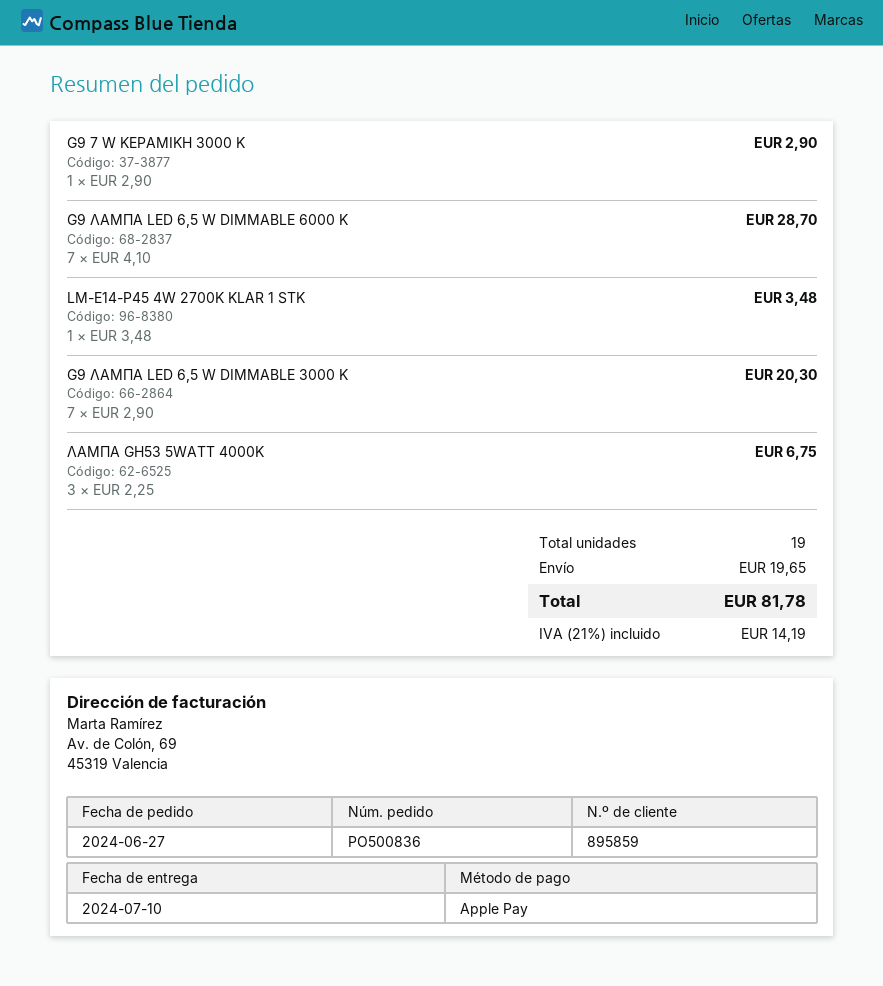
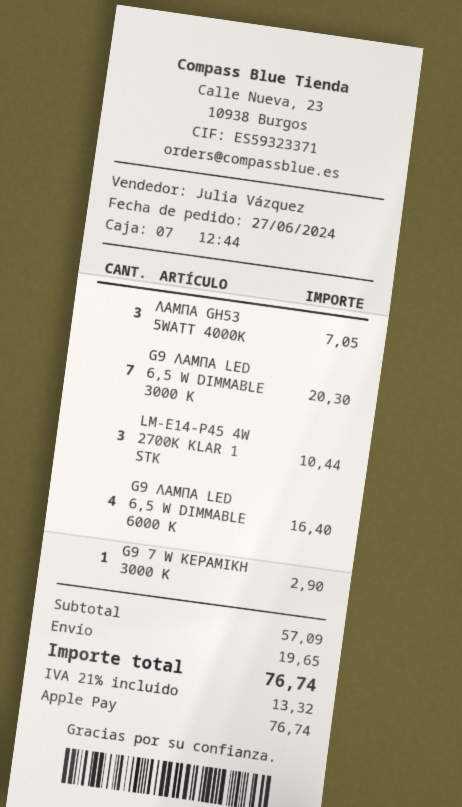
G9 ΛΑΜΠΑ LED 6,5 W DIMMABLE 6000 K: 7 for 28.70 -> 4 for 16.40
LM-E14-P45 4W 2700K KLAR 1 STK: 1 for 3.48 -> 3 for 10.44
ΛΑΜΠΑ GH53 5WATT 4000K: 3 for 6.75 -> 3 for 7.05
tax: 21% = 14.19 -> 21% = 13.32
total: 81.78 -> 76.74

